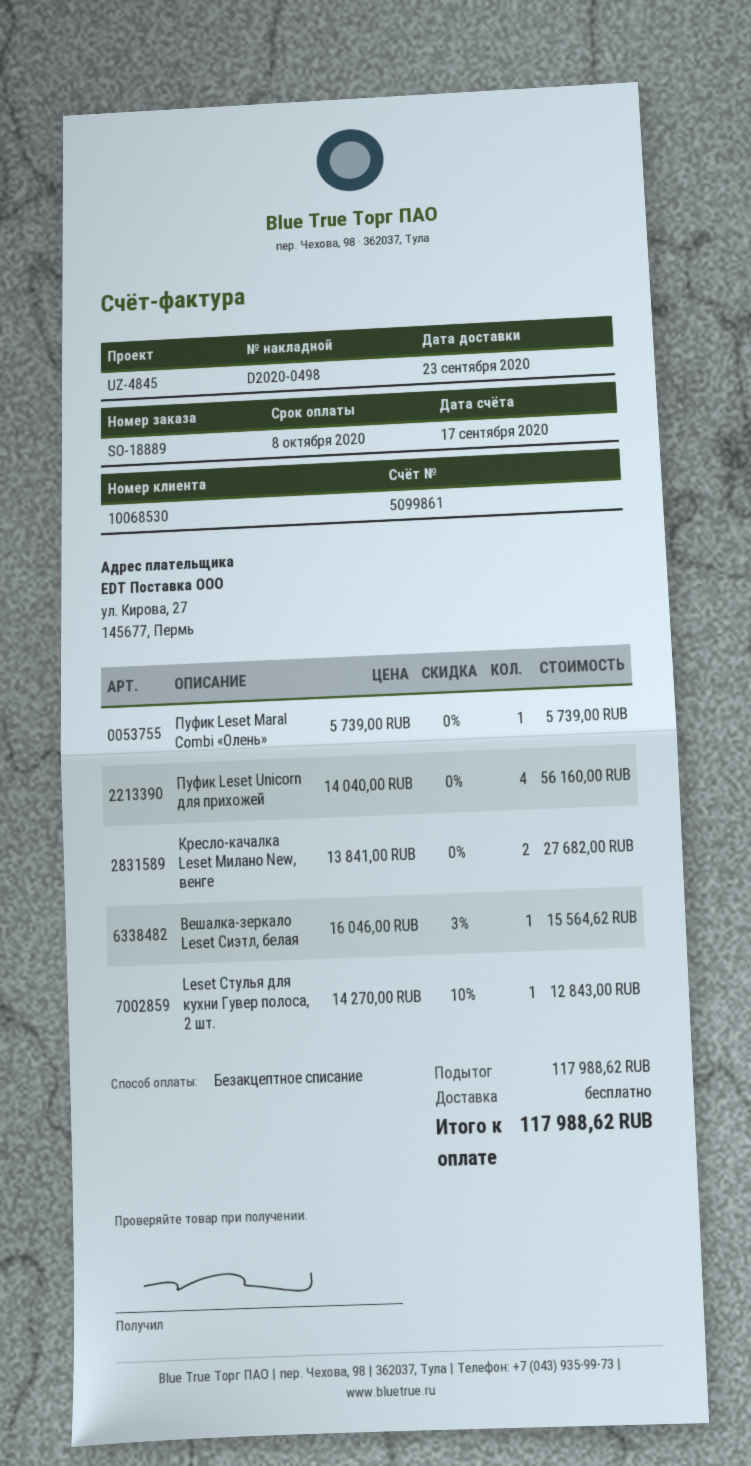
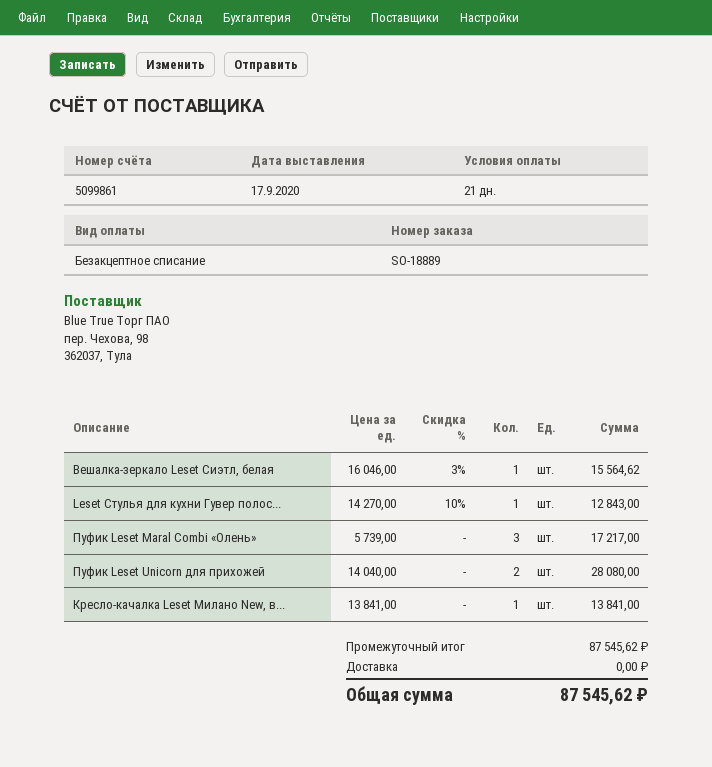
Пуфик Leset Maral Combi «Олень»: 1 x 5739.00 = 5739.00 -> 3 x 5739.00 = 17217.00
Пуфик Leset Unicorn для прихожей: 4 x 14040.00 = 56160.00 -> 2 x 14040.00 = 28080.00
Кресло-качалка Leset Милано New, венге: 2 x 13841.00 = 27682.00 -> 1 x 13841.00 = 13841.00
subtotal: 117988.62 -> 87545.62
total: 117988.62 -> 87545.62

